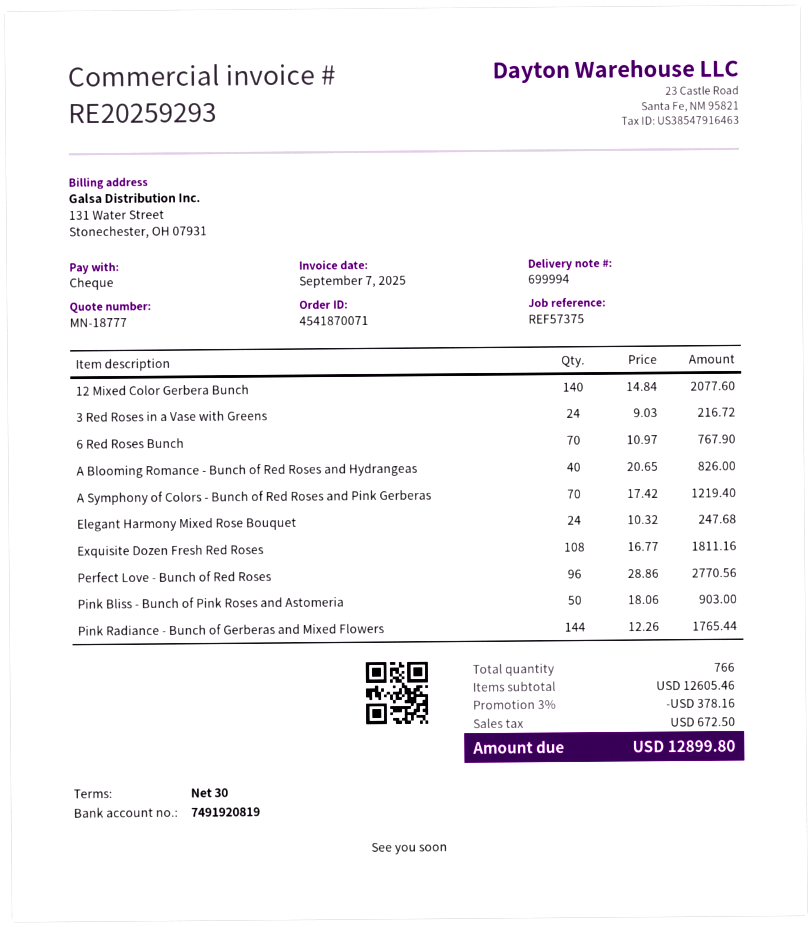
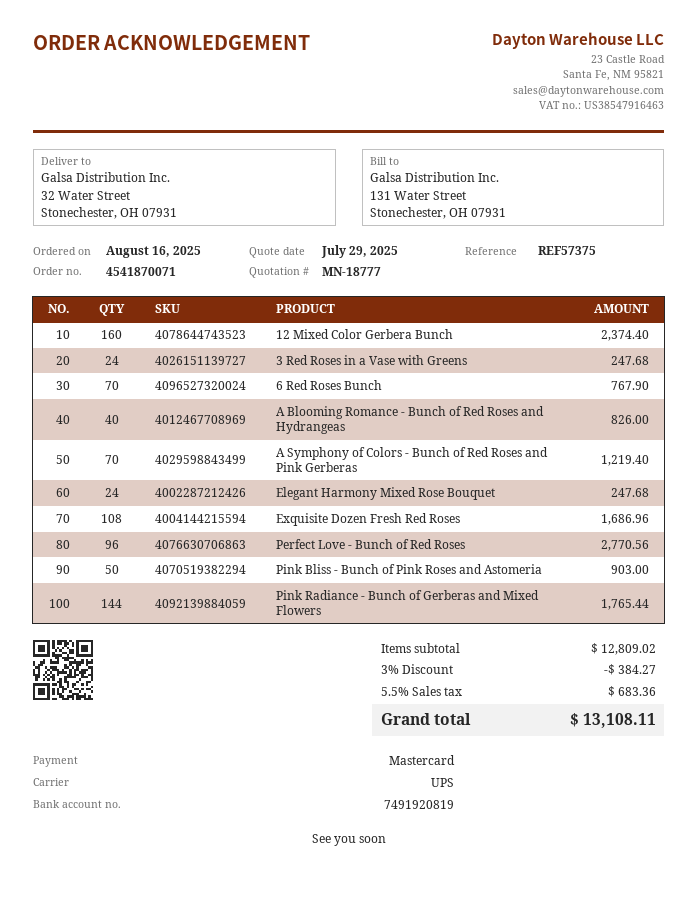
payment method: cheque -> Mastercard
12 Mixed Color Gerbera Bunch: 140 for 2077.60 -> 160 for 2374.40
3 Red Roses in a Vase with Greens: 24 for 216.72 -> 24 for 247.68
Exquisite Dozen Fresh Red Roses: 108 for 1811.16 -> 108 for 1686.96
subtotal: 12605.46 -> 12809.02
discount: 3% = 378.16 -> 3% = 384.27
tax: 672.50 -> 683.36
total: 12899.80 -> 13108.11

